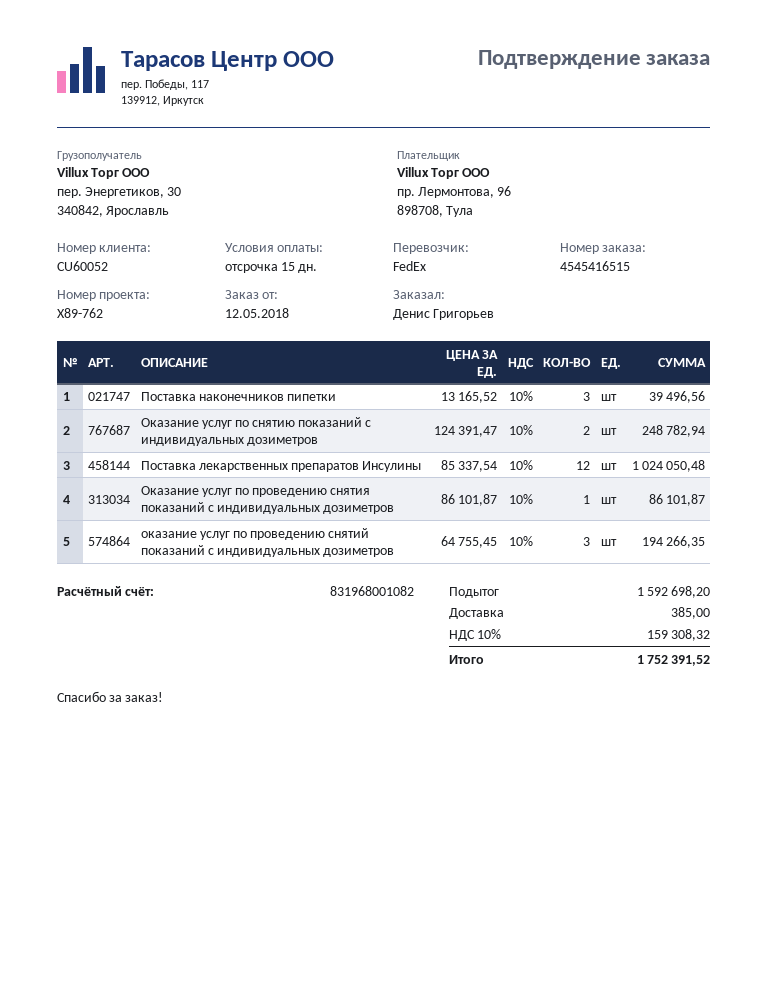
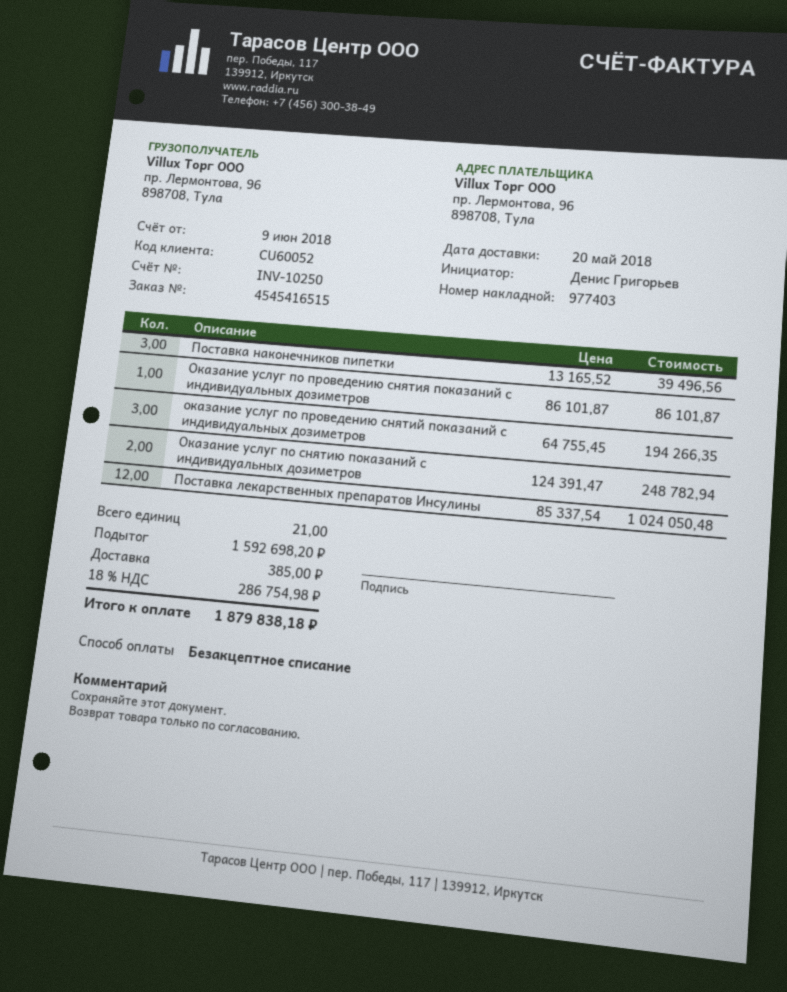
ship to: пер. Энергетиков, 30, 340842, Ярославль -> пр. Лермонтова, 96, 898708, Тула
tax: 10% = 159308.32 -> 18% = 286754.98
total: 1752391.52 -> 1879838.18

